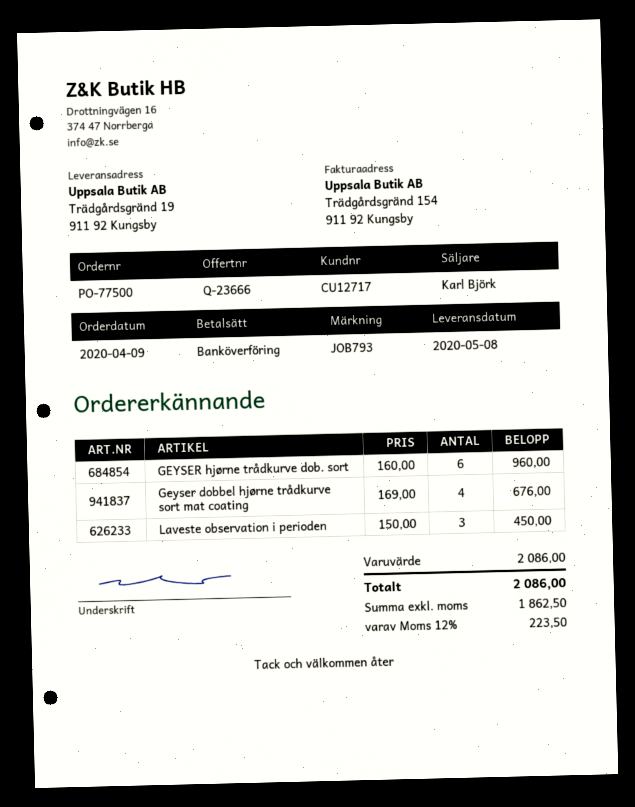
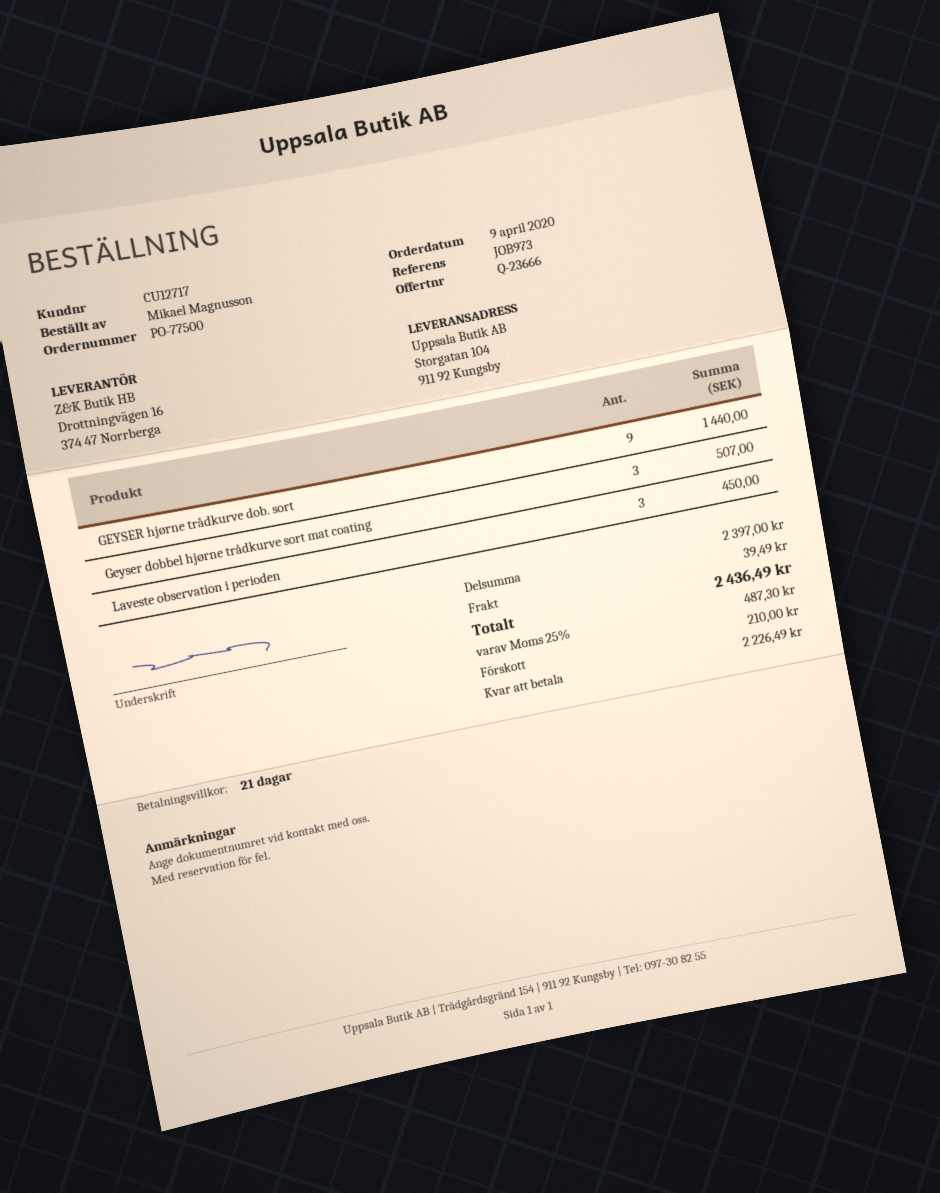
reference: JOB793 -> JOB973
ship to: Trädgårdsgränd 19, 911 92 Kungsby -> Storgatan 104, 911 92 Kungsby
GEYSER hjørne trådkurve dob. sort: 6 for 960.00 -> 9 for 1440.00
Geyser dobbel hjørne trådkurve sort mat coating: 4 for 676.00 -> 3 for 507.00
subtotal: 2086.00 -> 2397.00
shipping: none -> 39.49
tax: 12% = 223.50 -> 25% = 487.30
total: 2086.00 -> 2436.49

